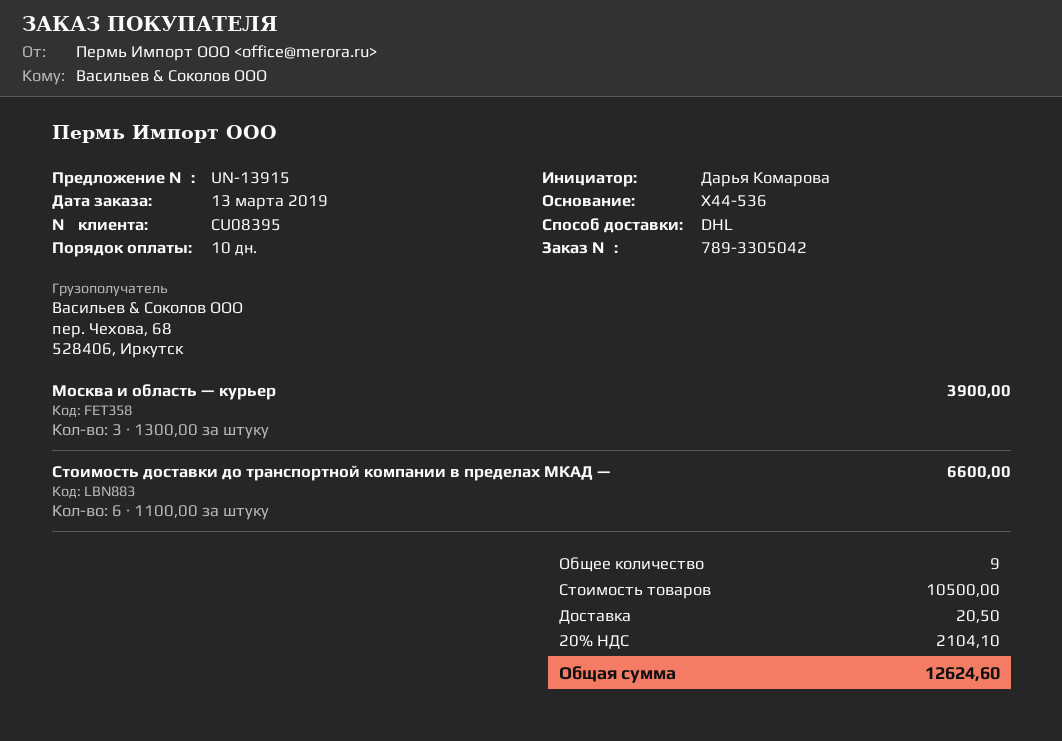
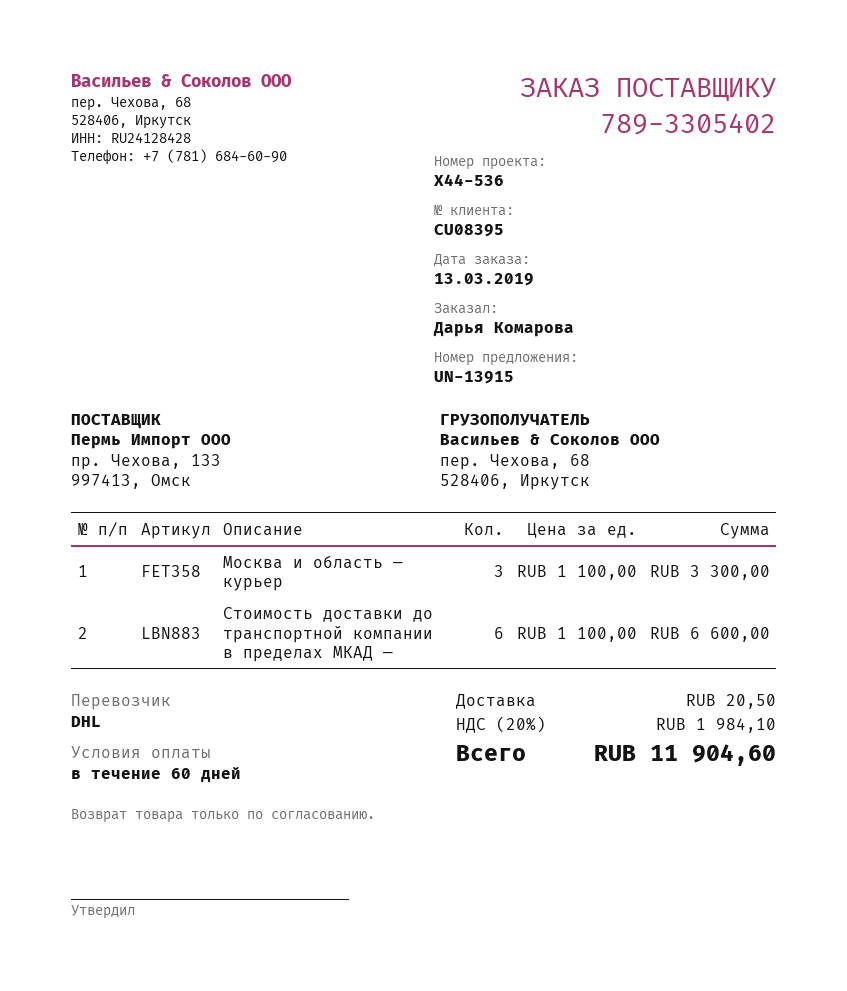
order number: 789-3305042 -> 789-3305402
payment terms: 10 days -> 60 days
Москва и область — курьер: 3 x 1300.00 = 3900.00 -> 3 x 1100.00 = 3300.00
tax: 20% = 2104.10 -> 20% = 1984.10
total: 12624.60 -> 11904.60

